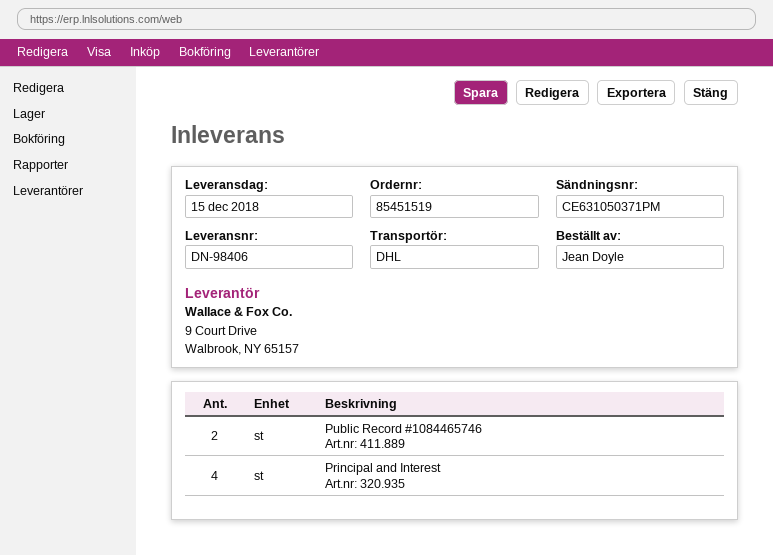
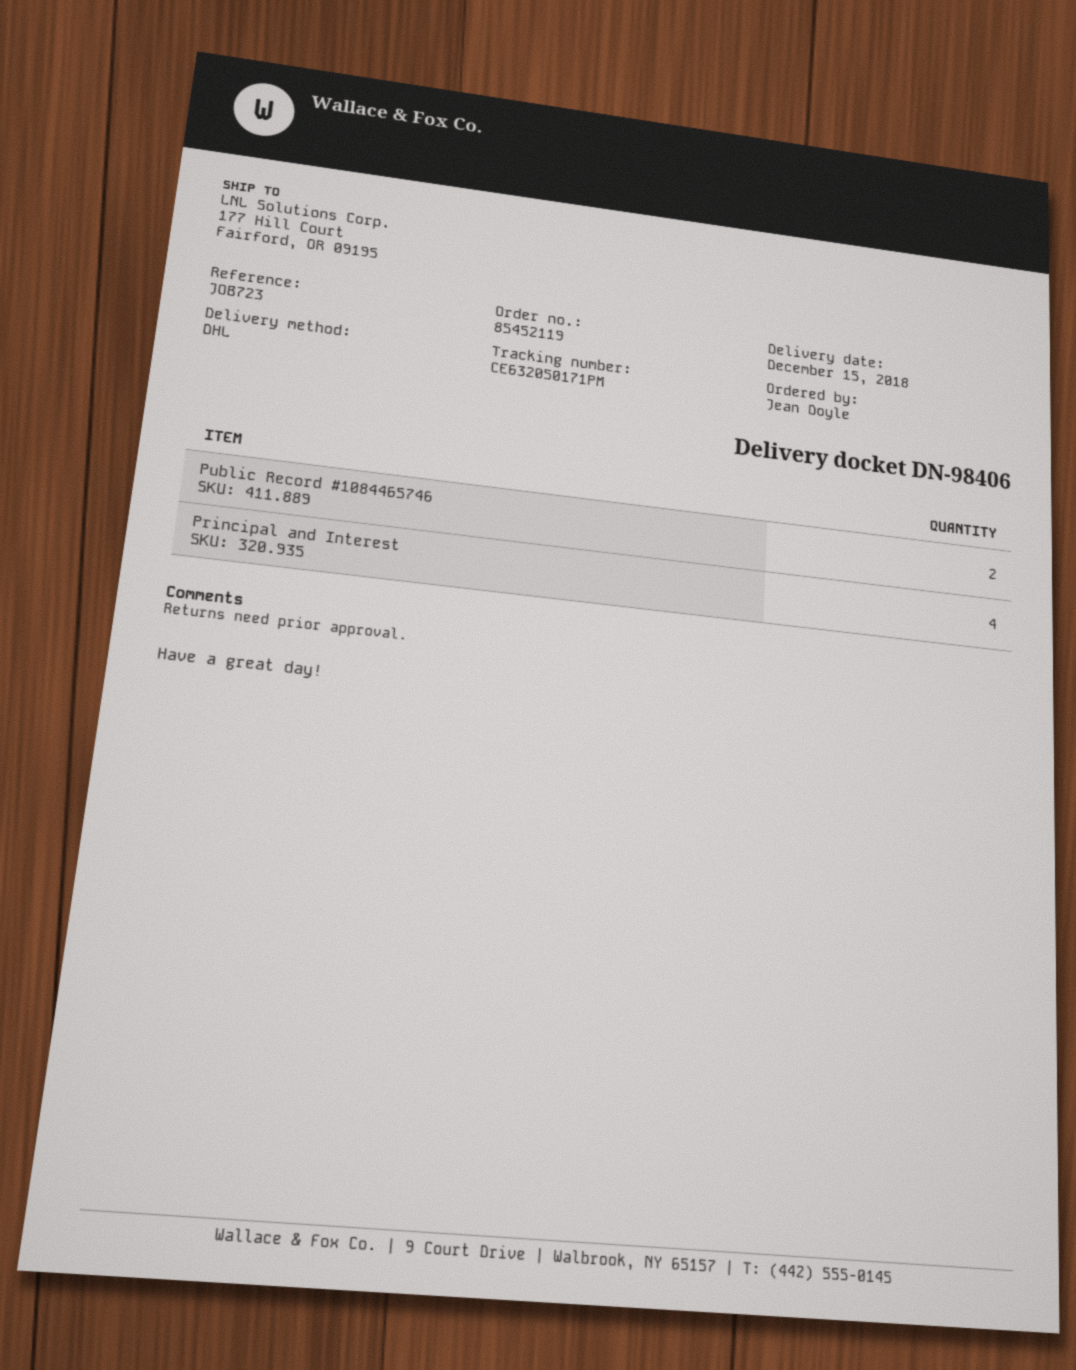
order number: 85451519 -> 85452119
tracking number: CE631050371PM -> CE632050171PM

